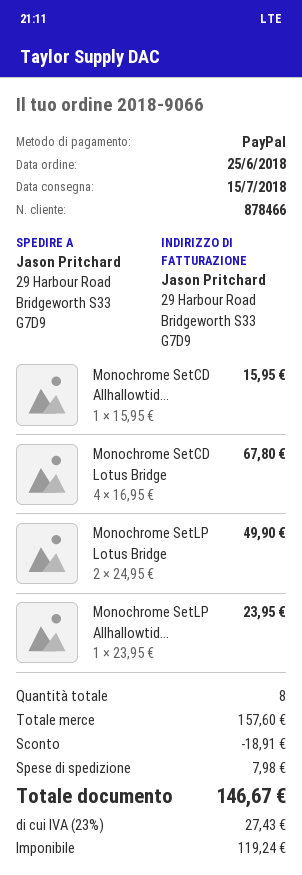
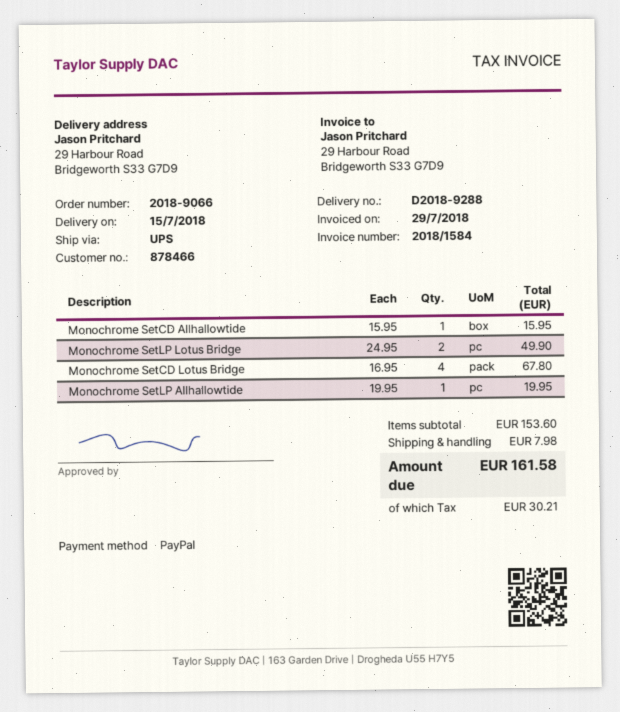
Monochrome SetLP Allhallowtid...: 1 x 23.95 = 23.95 -> 1 x 19.95 = 19.95
subtotal: 157.60 -> 153.60
discount: 18.91 -> none
tax: 27.43 -> 30.21
total: 146.67 -> 161.58

